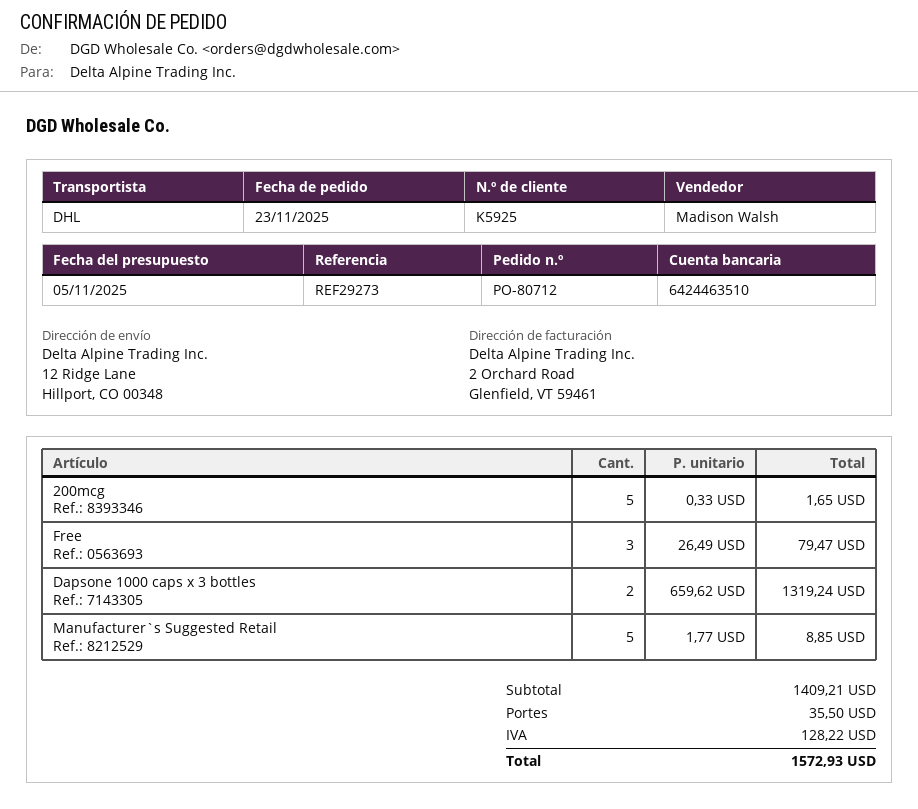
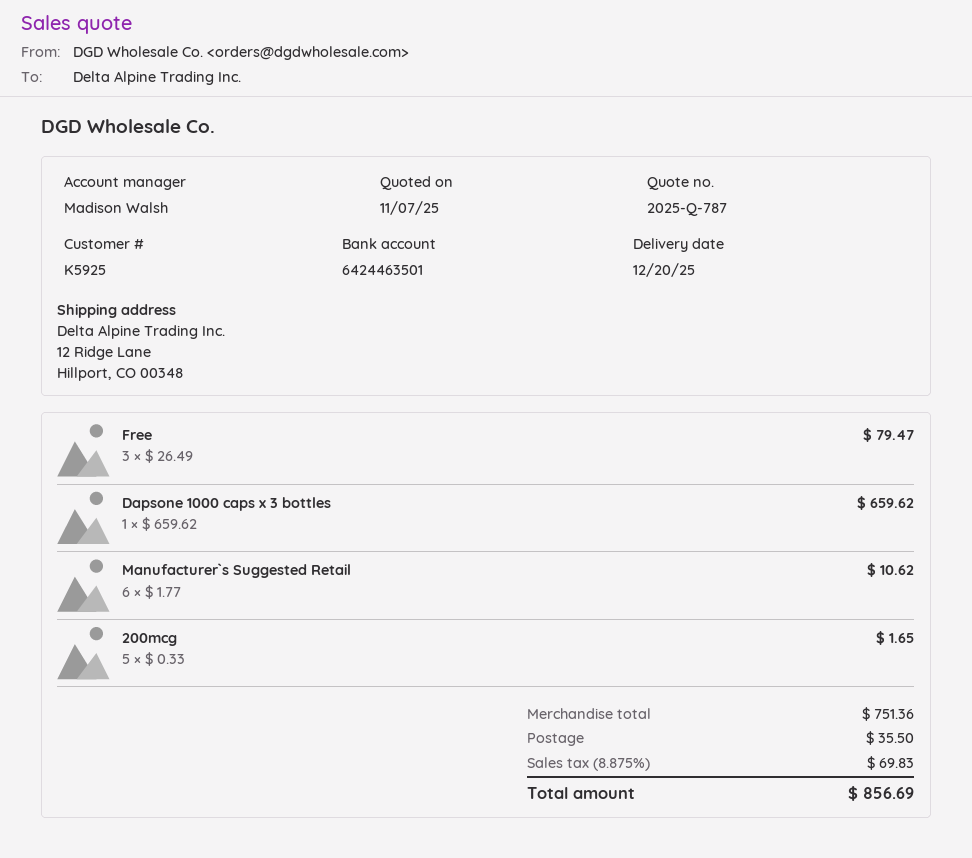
quote date: 2025-11-05 -> 2025-11-07
bank account: 6424463510 -> 6424463501
Dapsone 1000 caps x 3 bottles: 2 x 659.62 = 1319.24 -> 1 x 659.62 = 659.62
Manufacturer`s Suggested Retail: 5 x 1.77 = 8.85 -> 6 x 1.77 = 10.62
subtotal: 1409.21 -> 751.36
tax: 128.22 -> 69.83
total: 1572.93 -> 856.69

